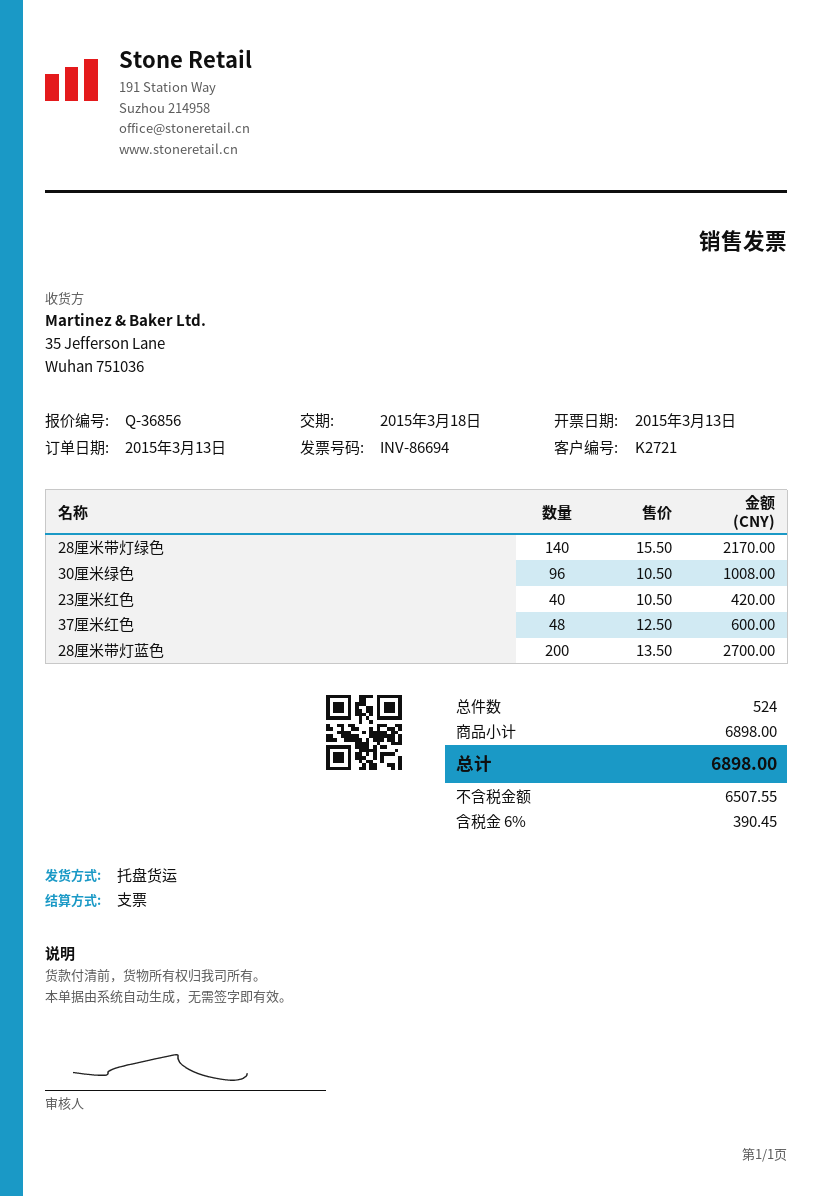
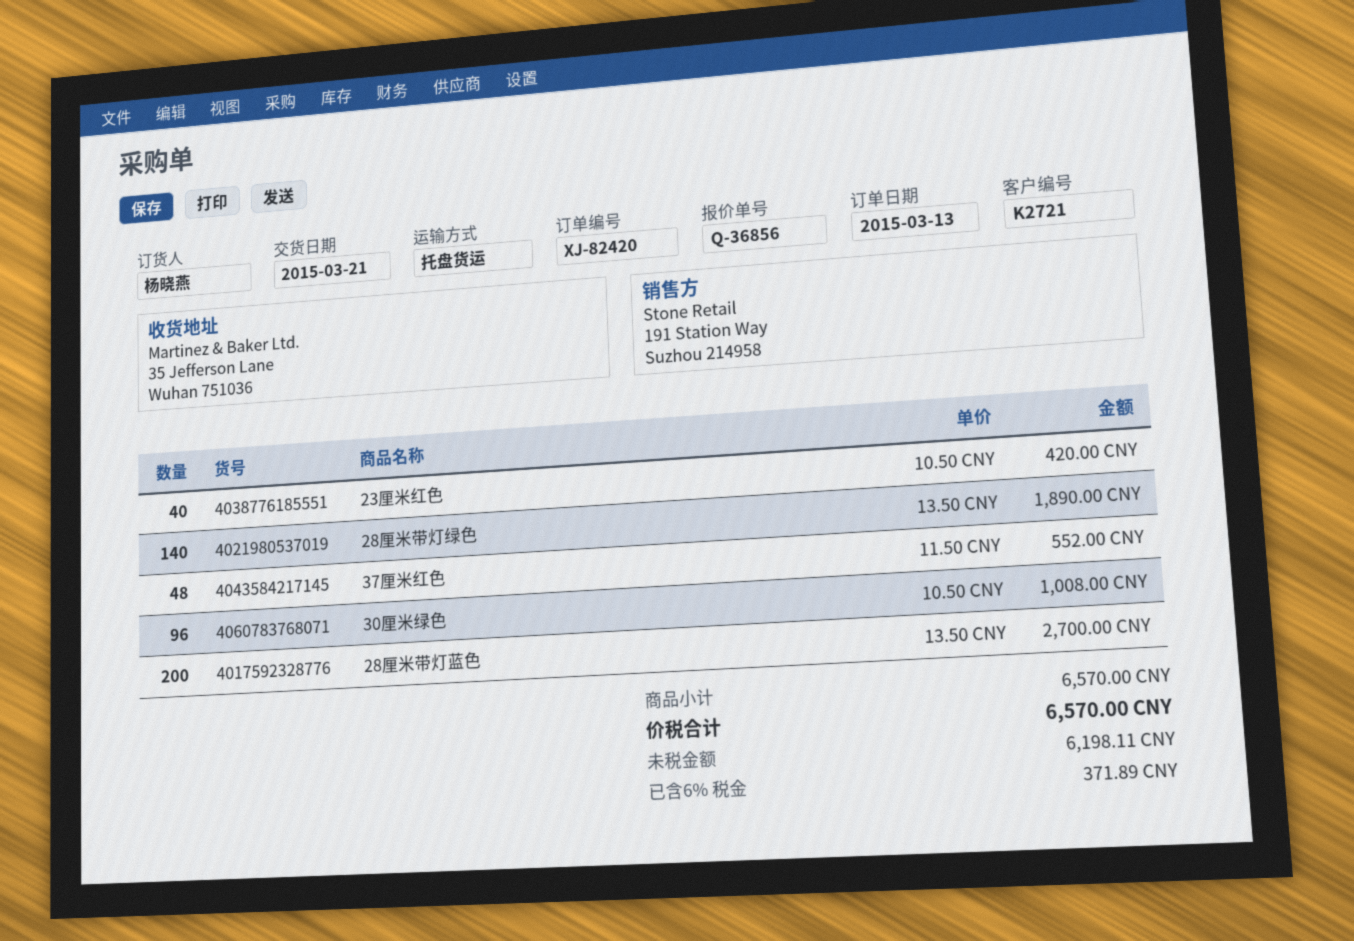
delivery date: 2015-03-18 -> 2015-03-21
28厘米带灯绿色: 140 x 15.50 = 2170.00 -> 140 x 13.50 = 1890.00
37厘米红色: 48 x 12.50 = 600.00 -> 48 x 11.50 = 552.00
subtotal: 6898.00 -> 6570.00
net: 6507.55 -> 6198.11
tax: 6% = 390.45 -> 6% = 371.89
total: 6898.00 -> 6570.00

